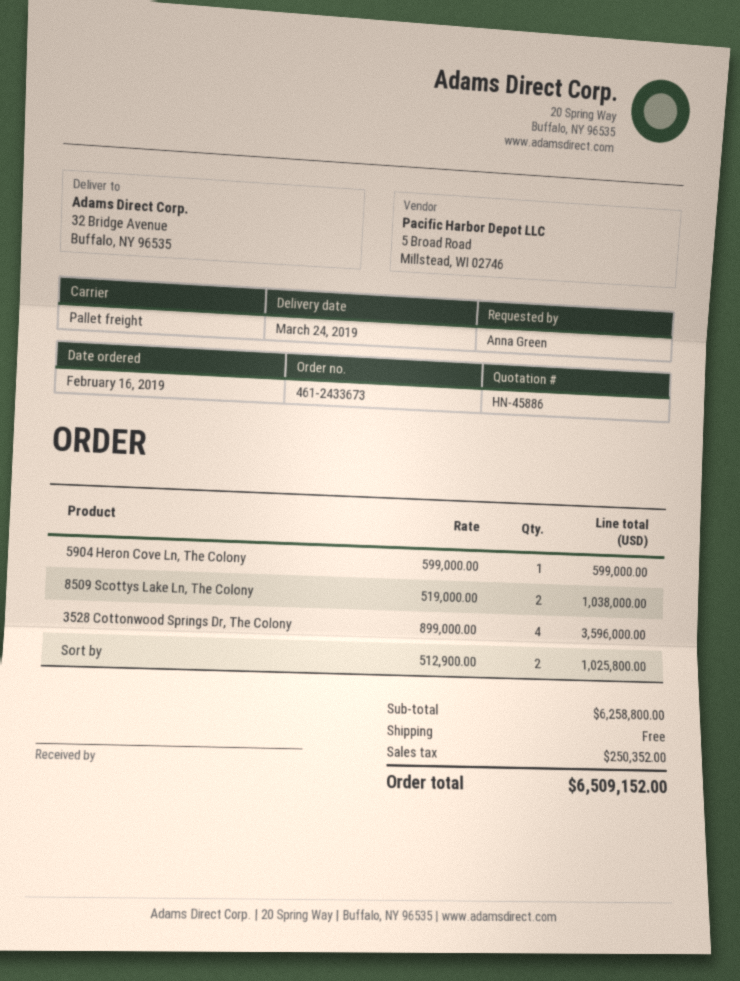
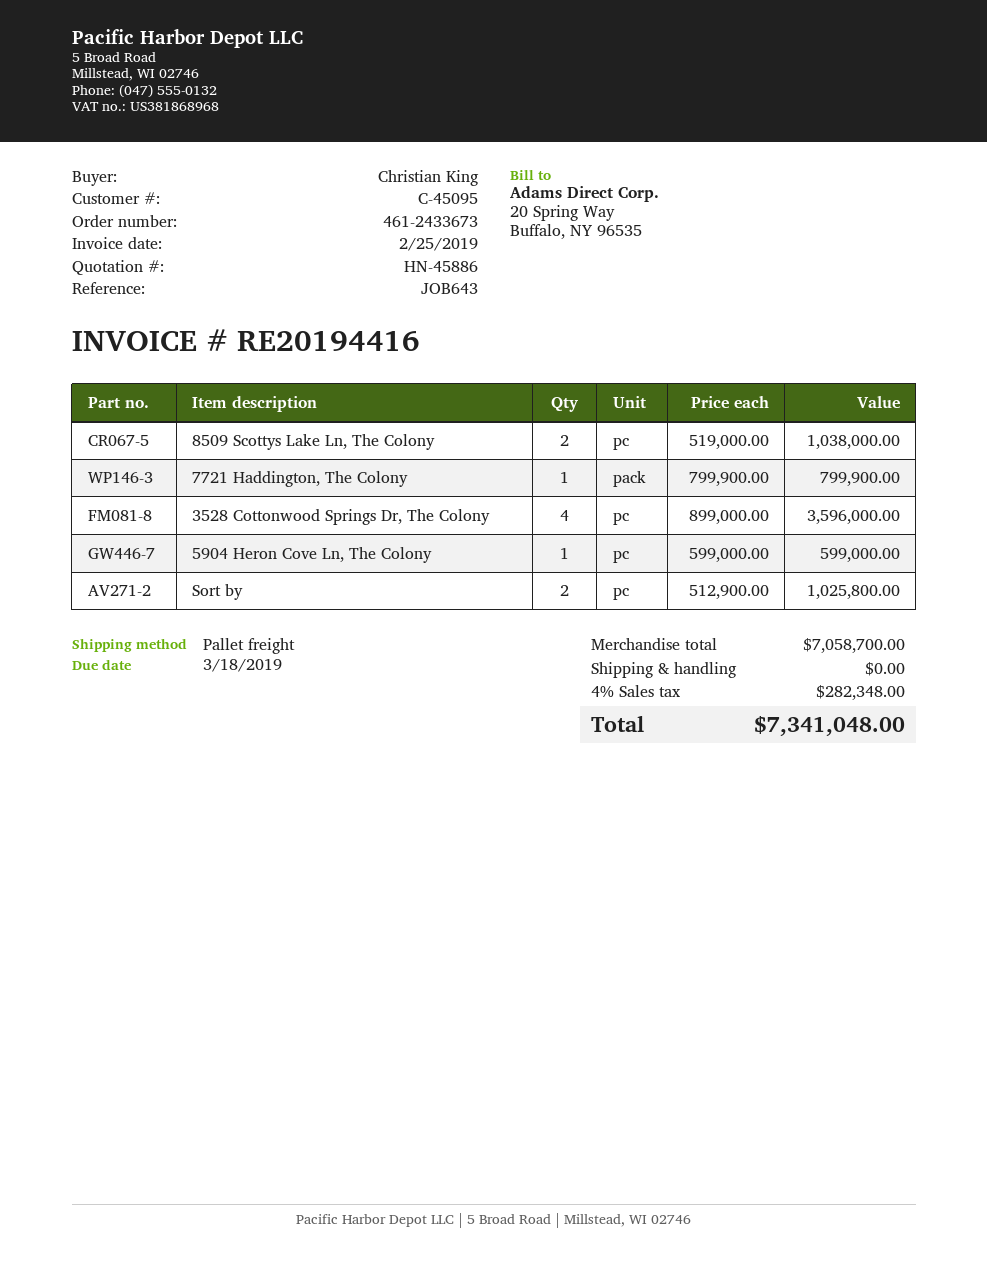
ordered by: Anna Green -> Christian King
7721 Haddington, The Colony: none -> 1 x 799900.00 = 799900.00
subtotal: 6258800.00 -> 7058700.00
tax: 250352.00 -> 282348.00
total: 6509152.00 -> 7341048.00

